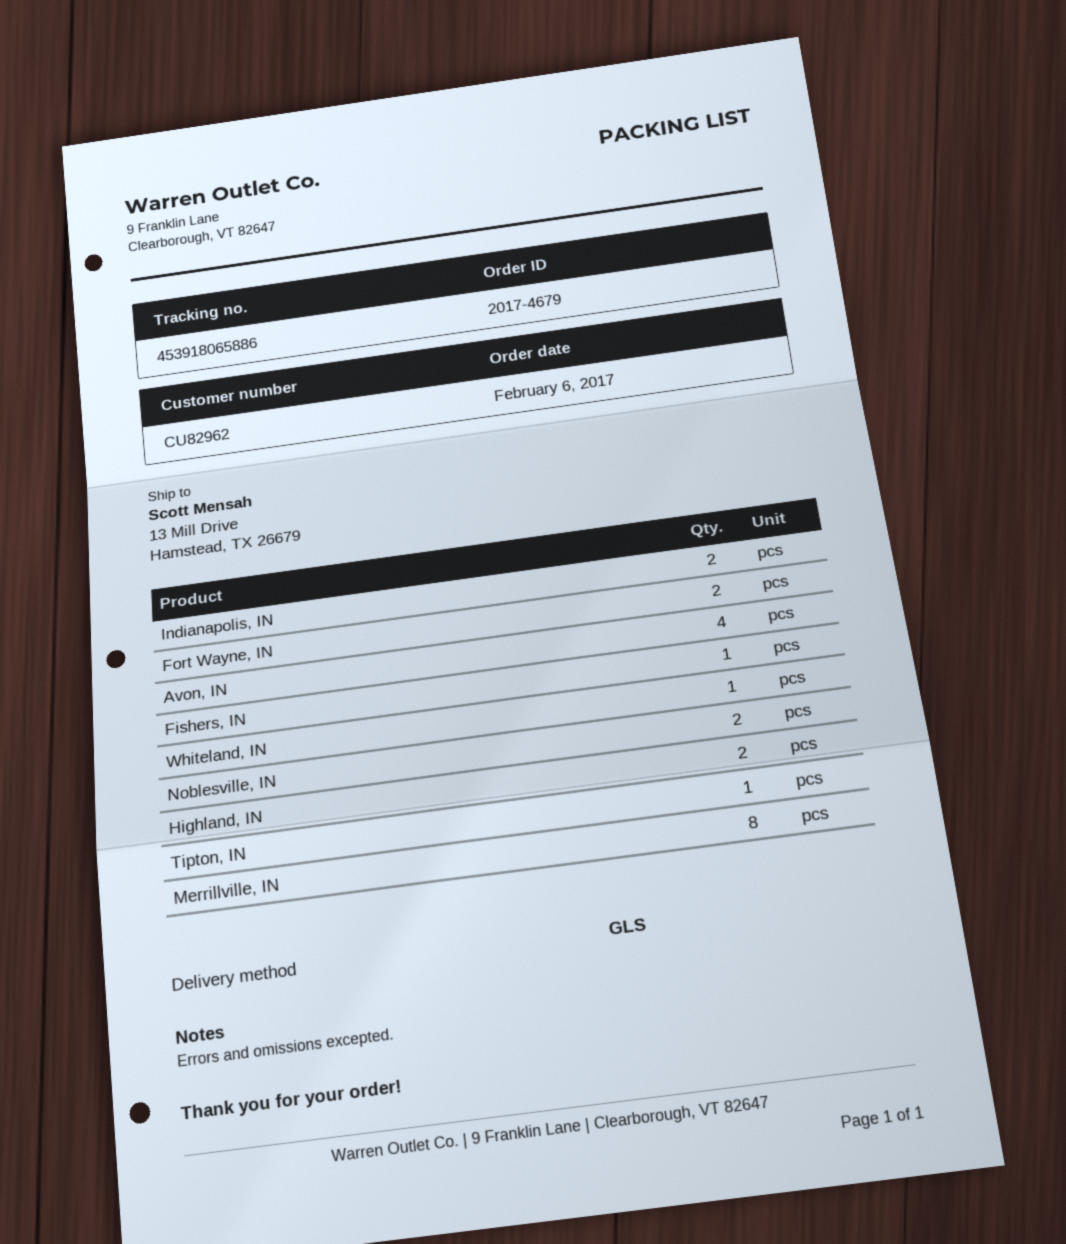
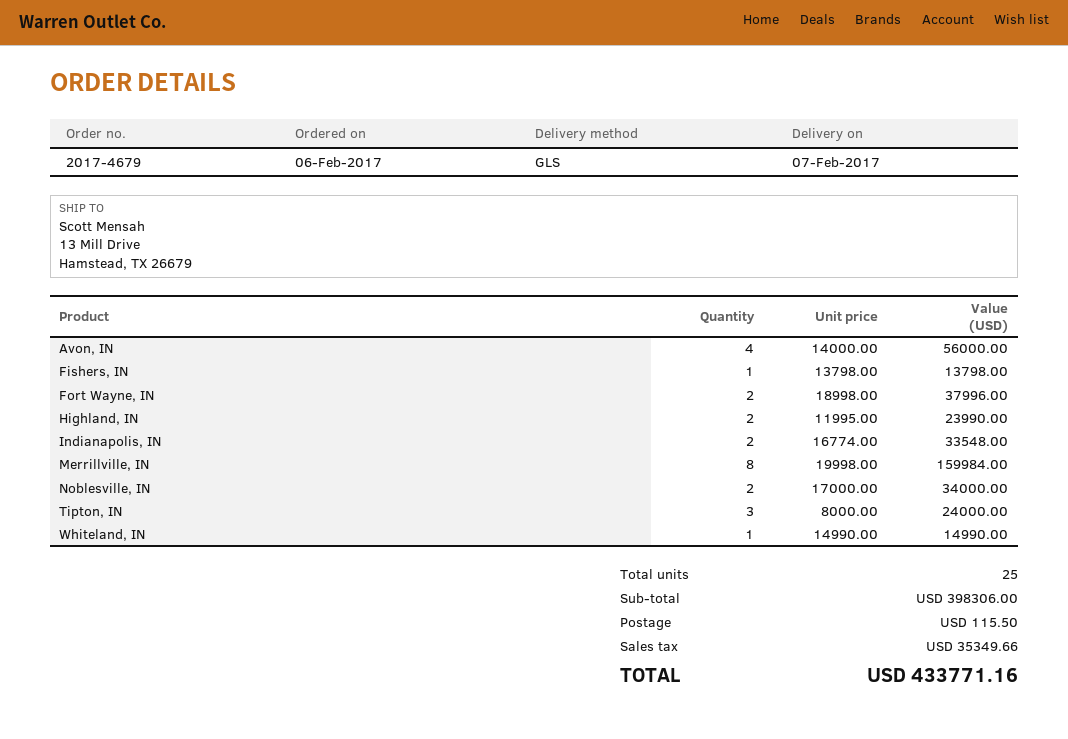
Tipton, IN: 1 -> 3

